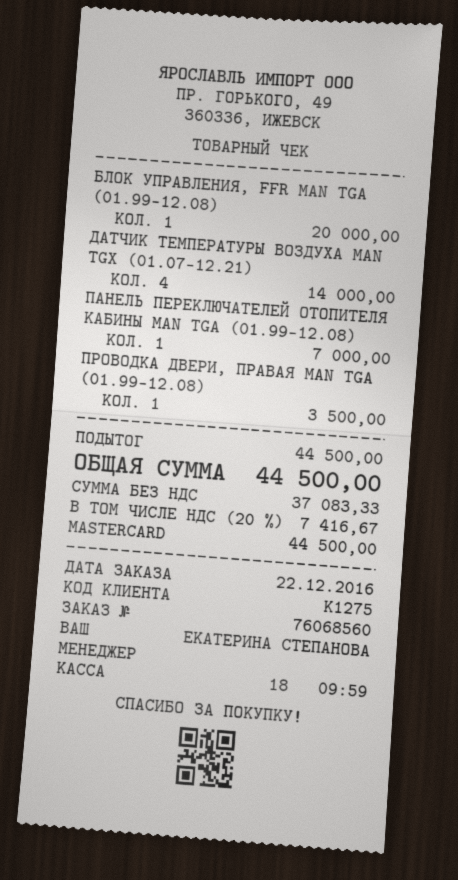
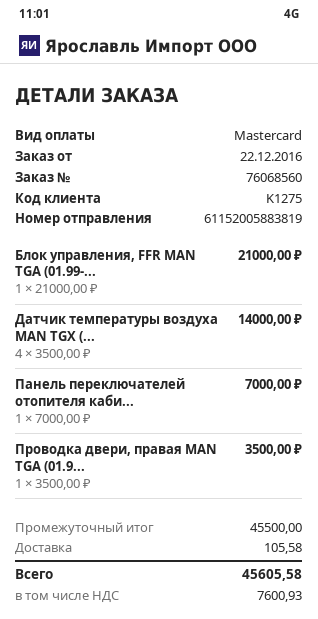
БЛОК УПРАВЛЕНИЯ, FFR MAN TGA (01.99-12.08): 1 for 20000.00 -> 1 for 21000.00
subtotal: 44500.00 -> 45500.00
shipping: none -> 105.58
tax: 7416.67 -> 7600.93
total: 44500.00 -> 45605.58

